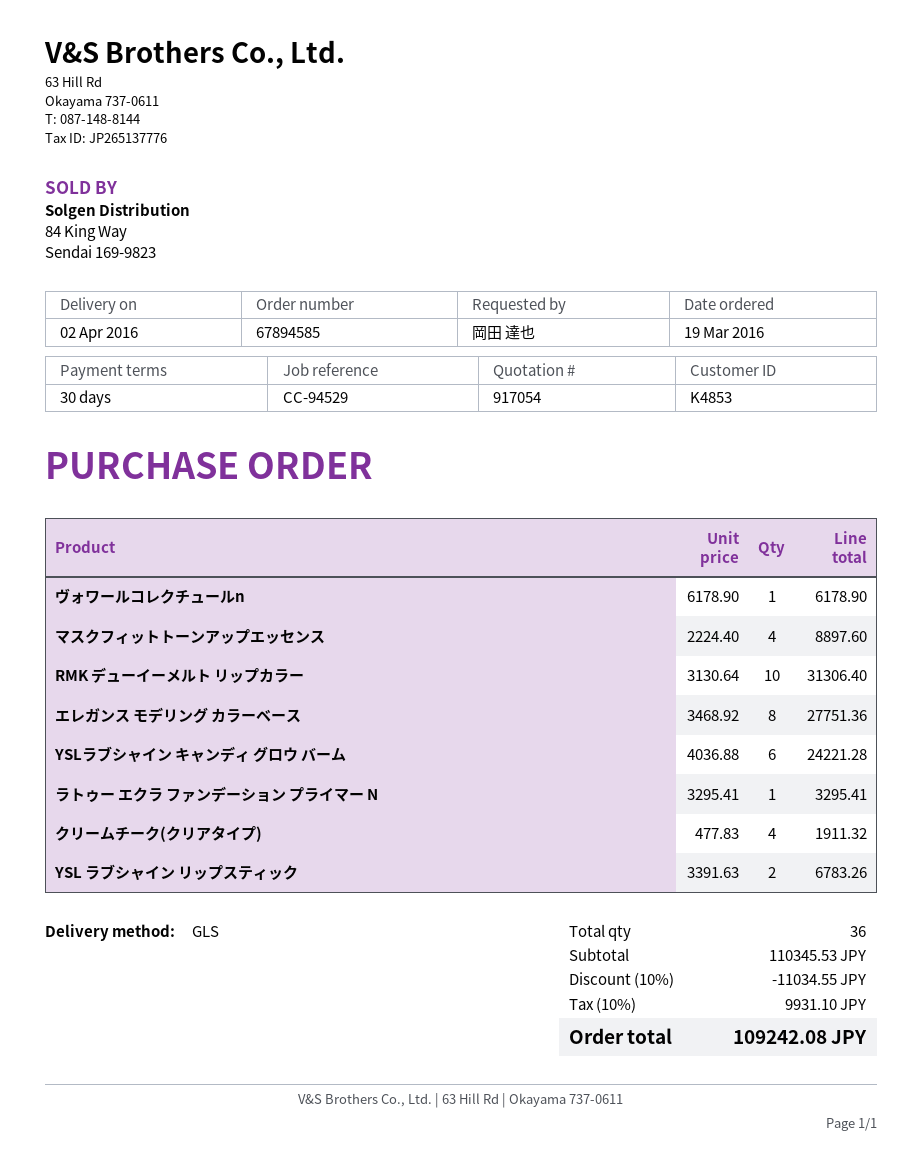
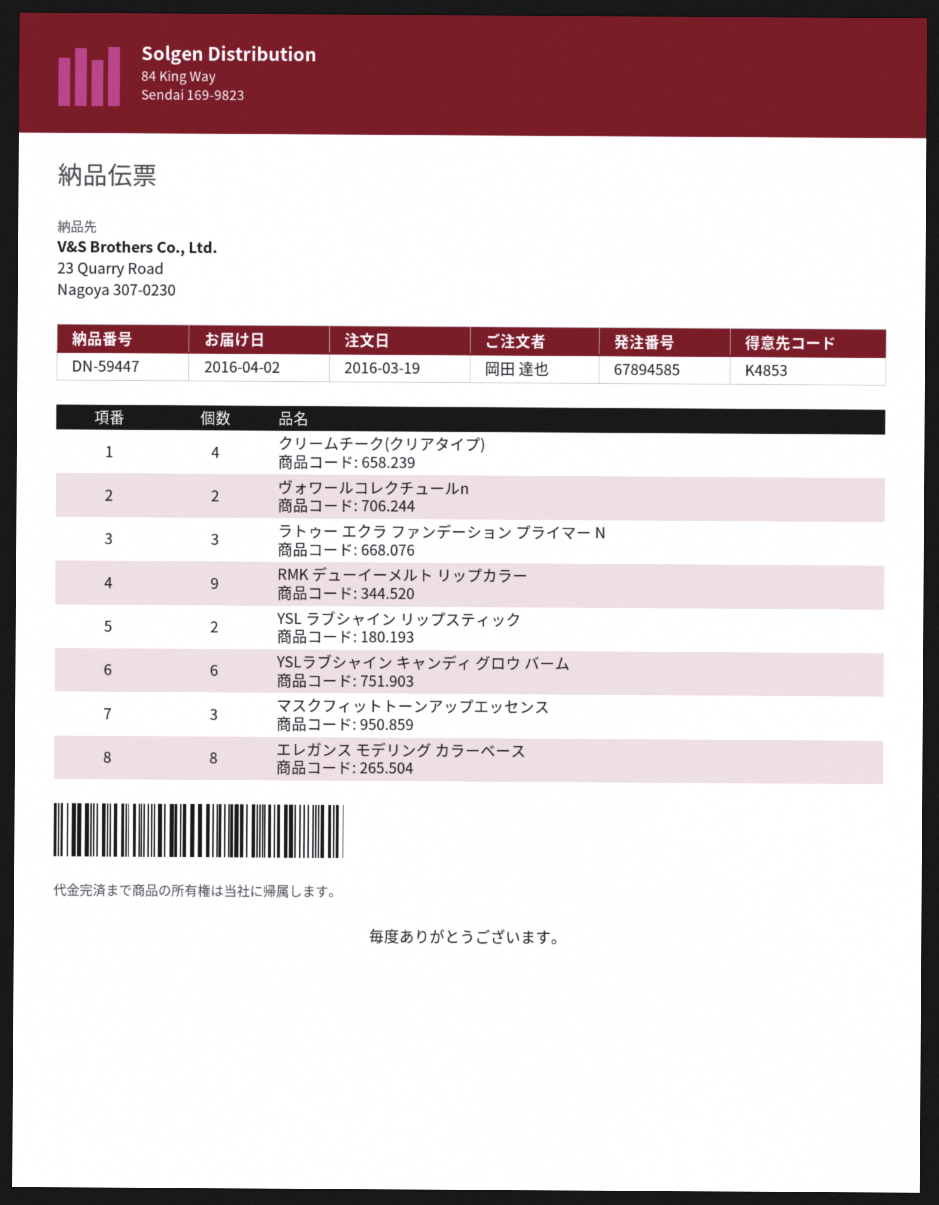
ヴォワールコレクチュールn: 1 -> 2
マスクフィットトーンアップエッセンス: 4 -> 3
RMK デューイーメルト リップカラー: 10 -> 9
ラトゥー エクラ ファンデーション プライマー N: 1 -> 3

